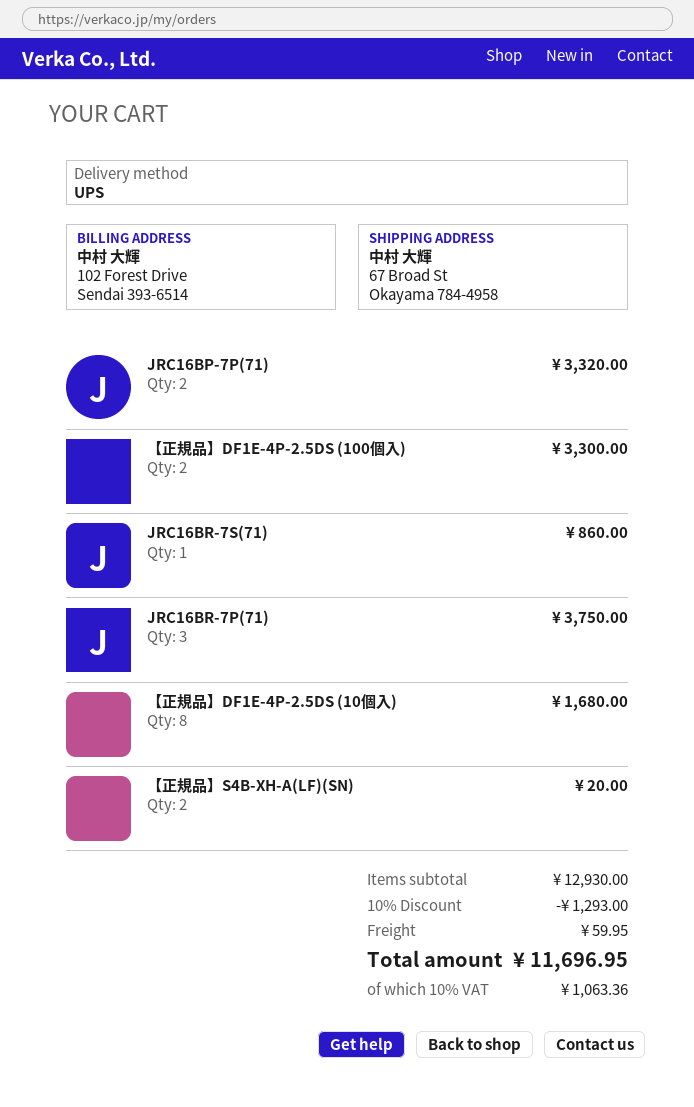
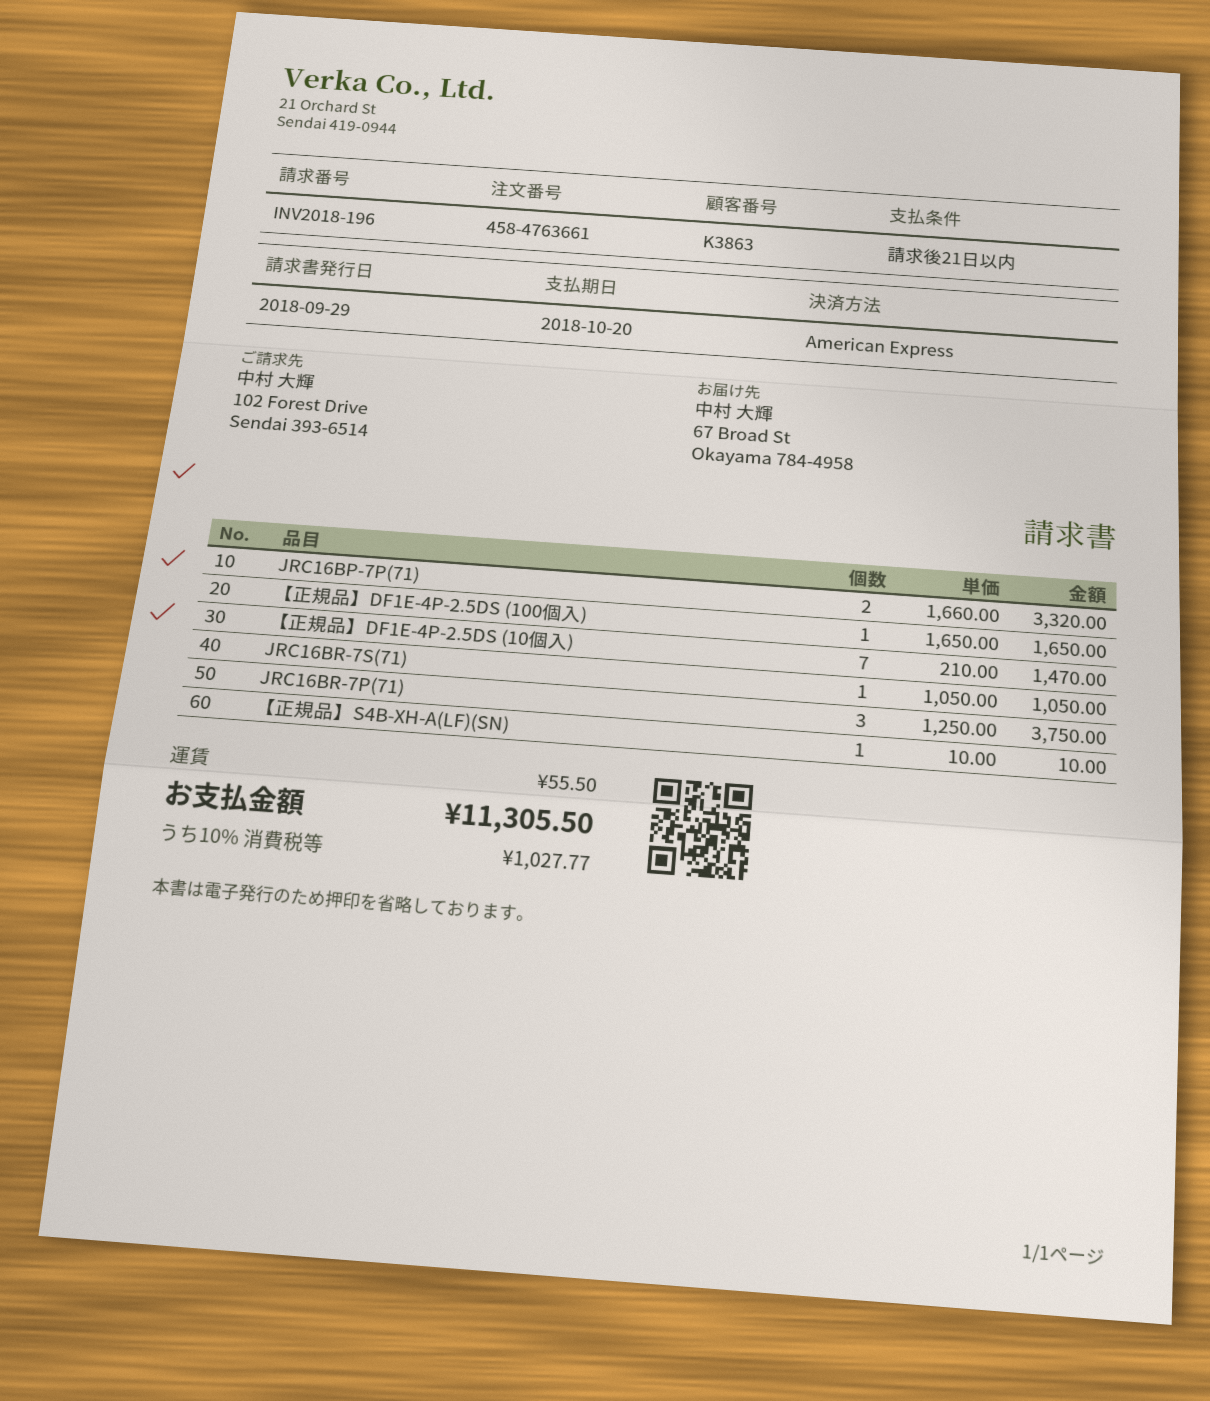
【正規品】DF1E-4P-2.5DS (100個入): 2 for 3300.00 -> 1 for 1650.00
JRC16BR-7S(71): 1 for 860.00 -> 1 for 1050.00
【正規品】DF1E-4P-2.5DS (10個入): 8 for 1680.00 -> 7 for 1470.00
【正規品】S4B-XH-A(LF)(SN): 2 for 20.00 -> 1 for 10.00
discount: 10% = 1293.00 -> none
shipping: 59.95 -> 55.50
tax: 10% = 1063.36 -> 10% = 1027.77
total: 11696.95 -> 11305.50

